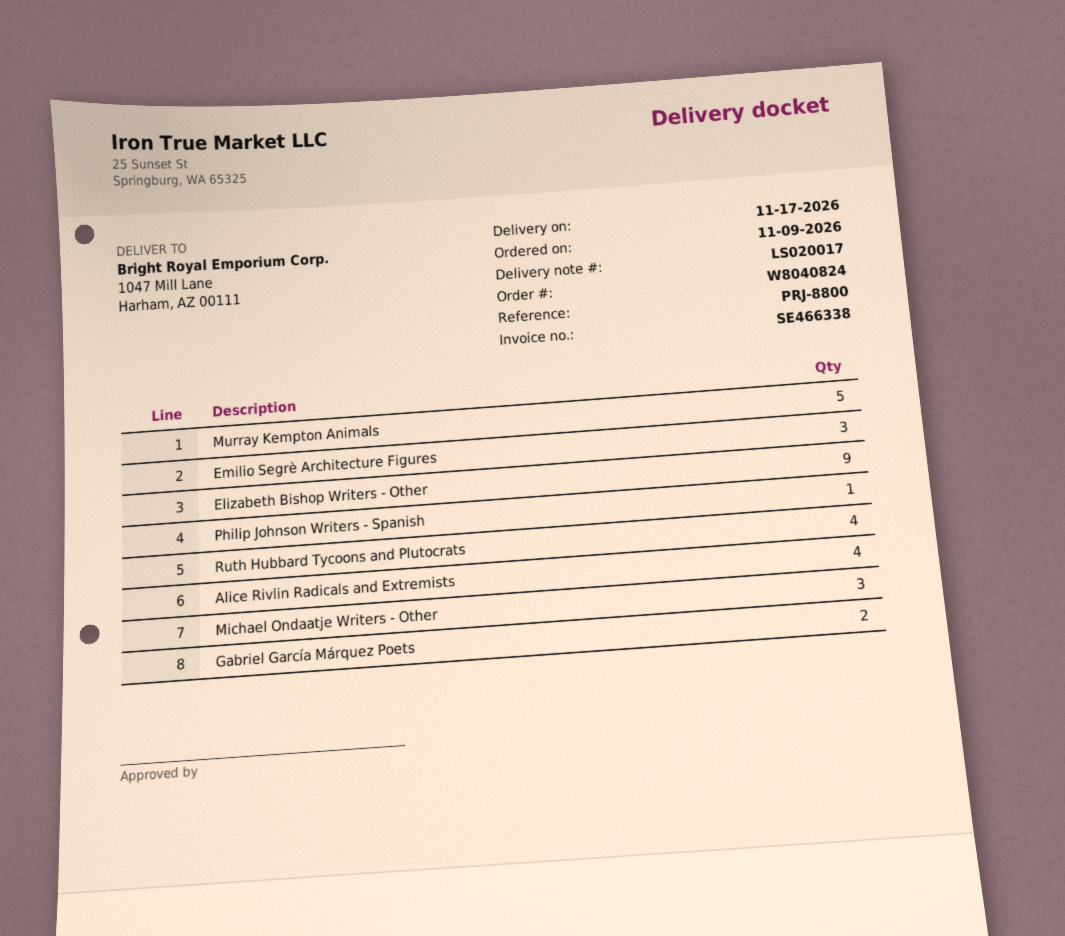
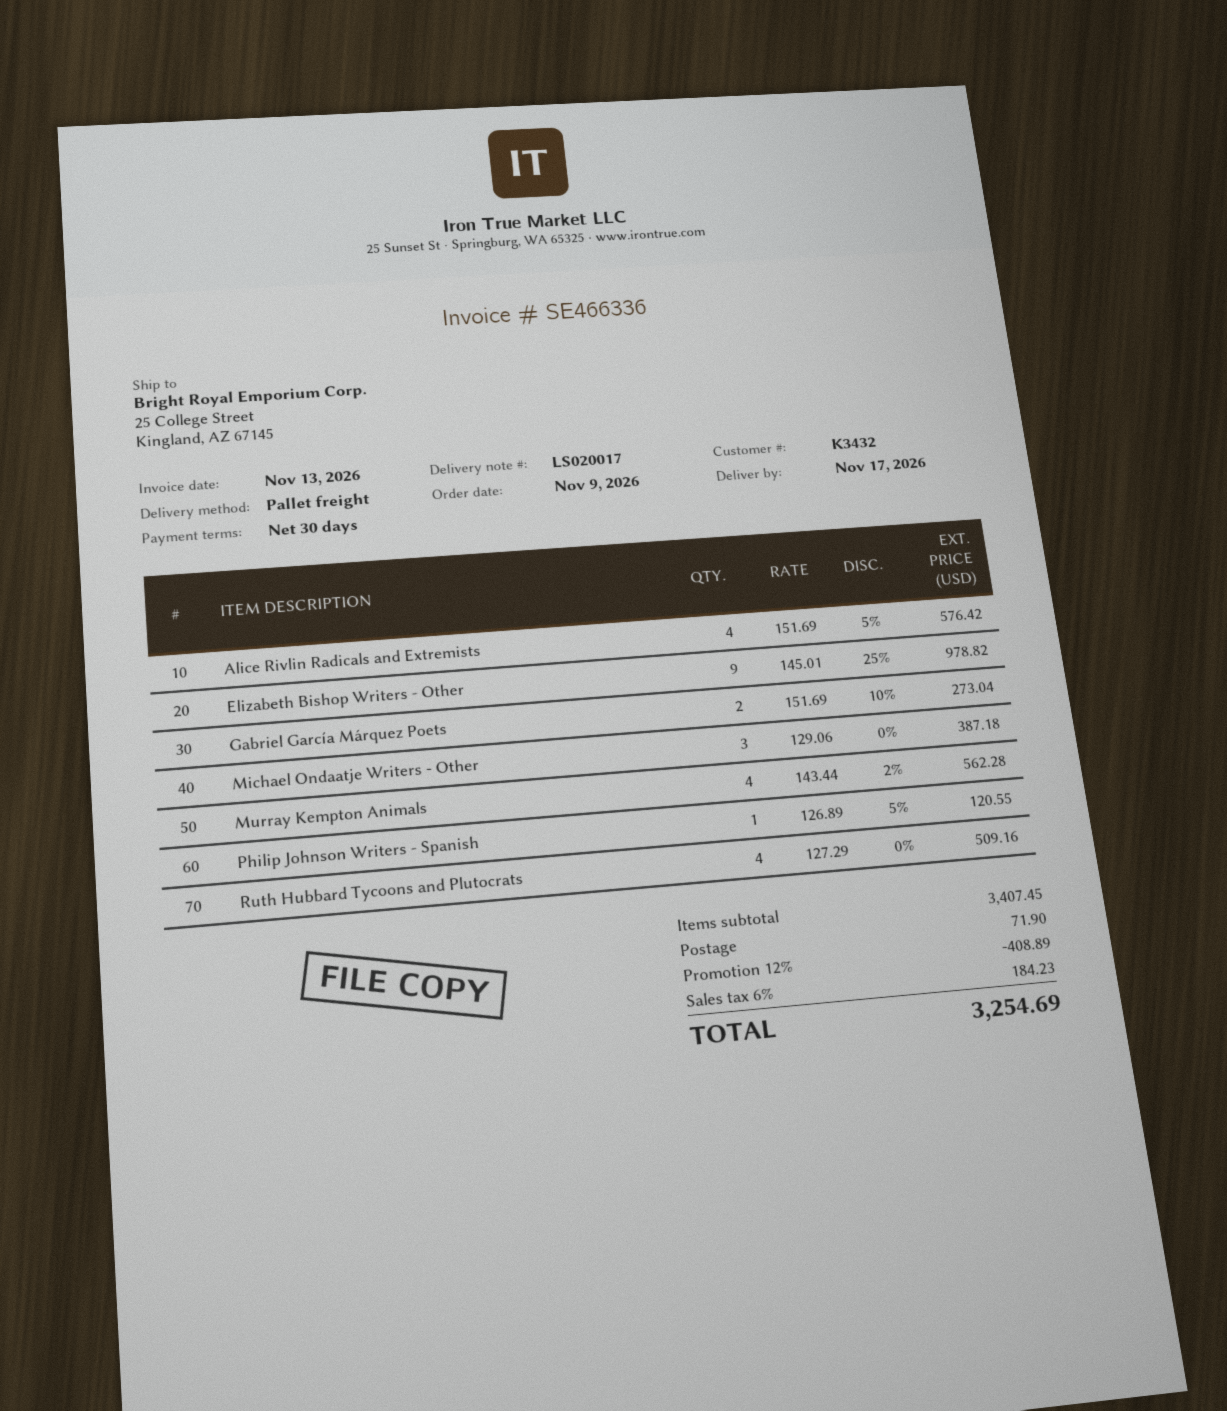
invoice number: SE466338 -> SE466336
ship to: 1047 Mill Lane, Harham, AZ 00111 -> 25 College Street, Kingland, AZ 67145
Murray Kempton Animals: 5 -> 4
Emilio Segrè Architecture Figures: 3 -> none

